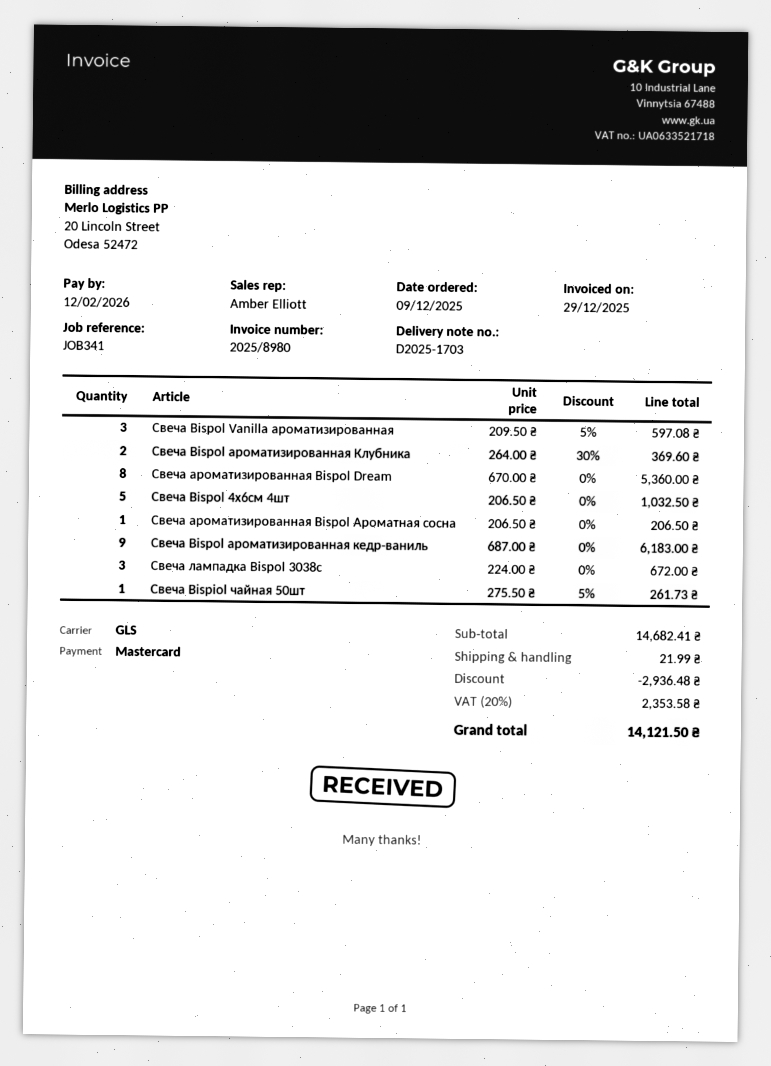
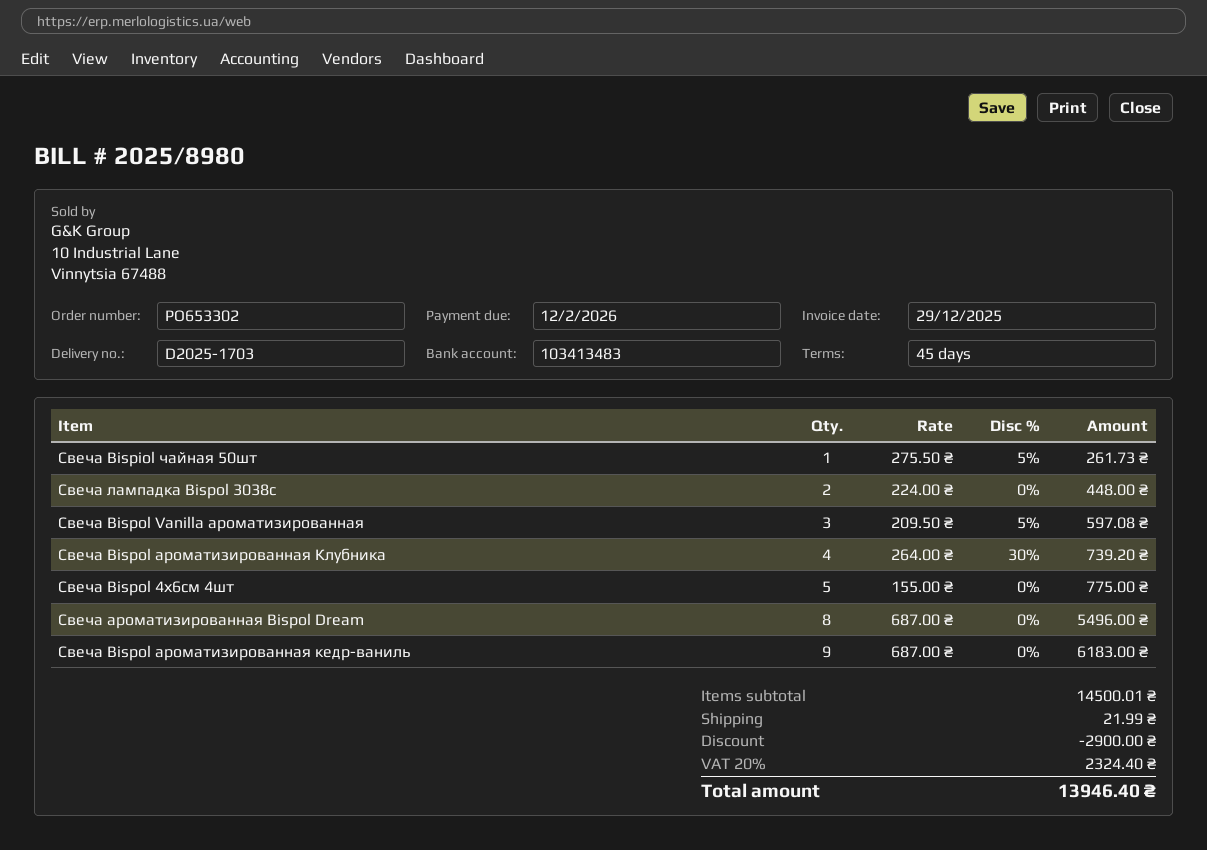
Свеча Bispol ароматизированная Клубника: 2 x 264.00 - 30% = 369.60 -> 4 x 264.00 - 30% = 739.20
Свеча ароматизированная Bispol Dream: 8 x 670.00 = 5360.00 -> 8 x 687.00 = 5496.00
Свеча Bispol 4х6см 4шт: 5 x 206.50 = 1032.50 -> 5 x 155.00 = 775.00
Свеча ароматизированная Bispol Ароматная сосна: 1 x 206.50 = 206.50 -> none
Свеча лампадка Bispol 3038c: 3 x 224.00 = 672.00 -> 2 x 224.00 = 448.00
subtotal: 14682.41 -> 14500.01
discount: 2936.48 -> 2900.00
tax: 20% = 2353.58 -> 20% = 2324.40
total: 14121.50 -> 13946.40

